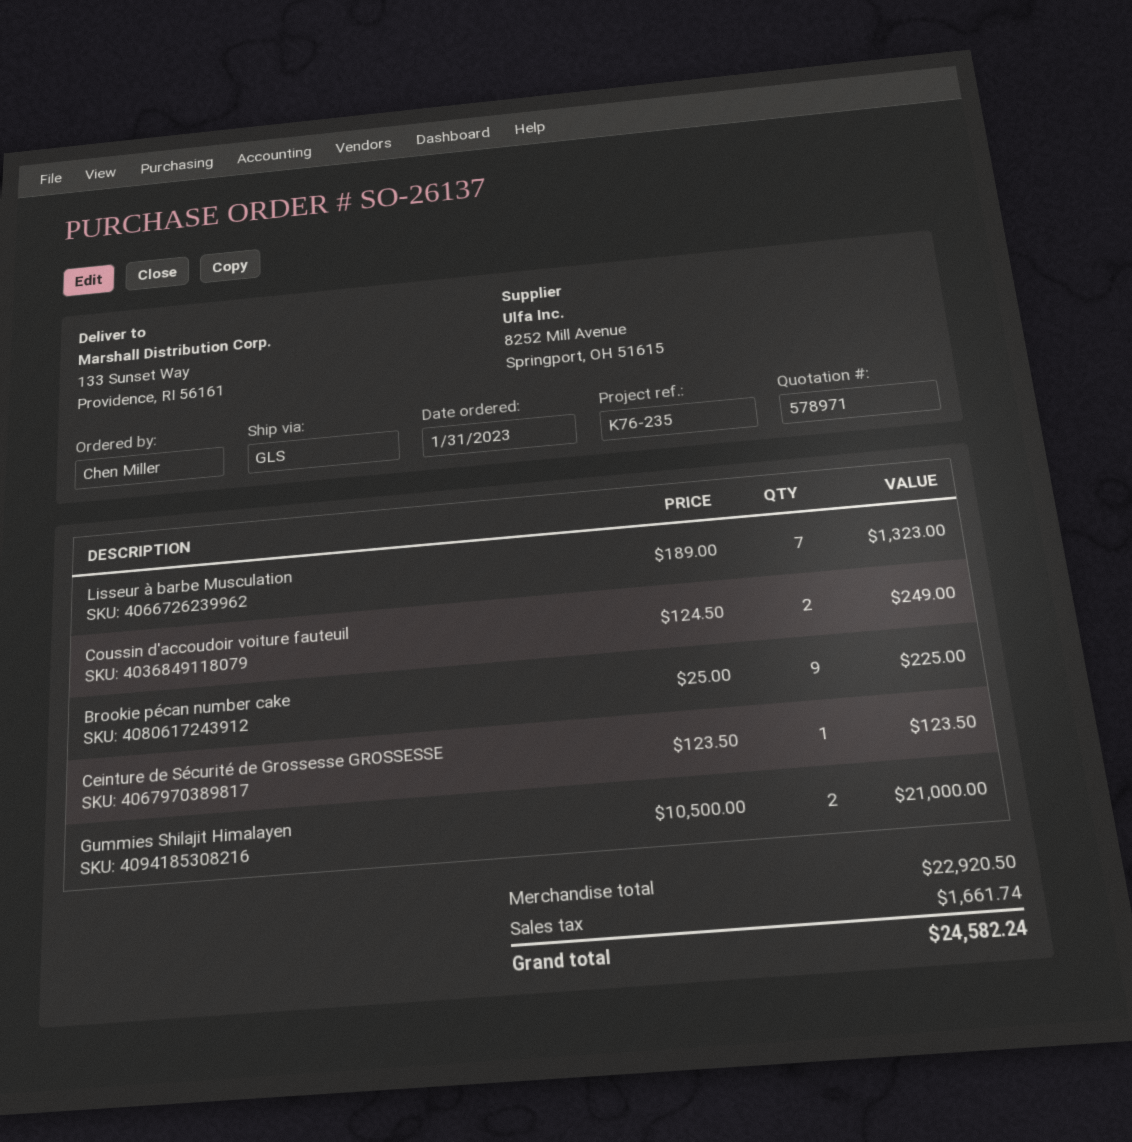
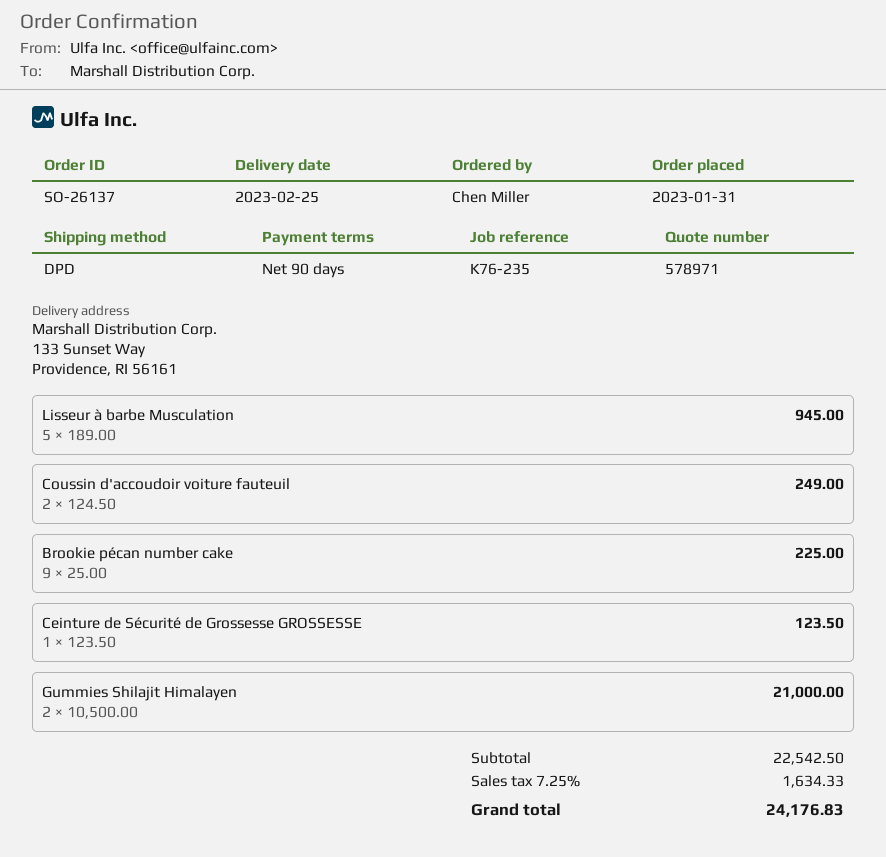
shipping method: GLS -> DPD
Lisseur à barbe Musculation: 7 x 189.00 = 1323.00 -> 5 x 189.00 = 945.00
subtotal: 22920.50 -> 22542.50
tax: 1661.74 -> 1634.33
total: 24582.24 -> 24176.83

